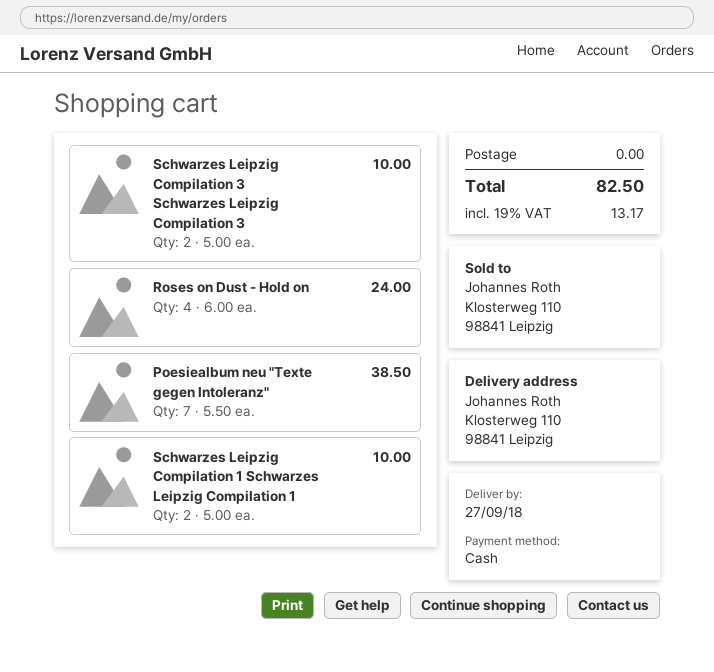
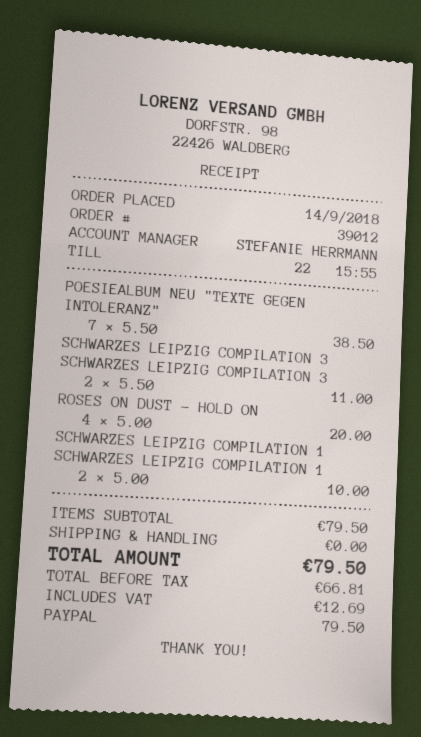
payment method: cash -> PayPal
Schwarzes Leipzig Compilation 3 Schwarzes Leipzig Compilation 3: 2 x 5.00 = 10.00 -> 2 x 5.50 = 11.00
Roses on Dust - Hold on: 4 x 6.00 = 24.00 -> 4 x 5.00 = 20.00
tax: 13.17 -> 12.69
total: 82.50 -> 79.50

